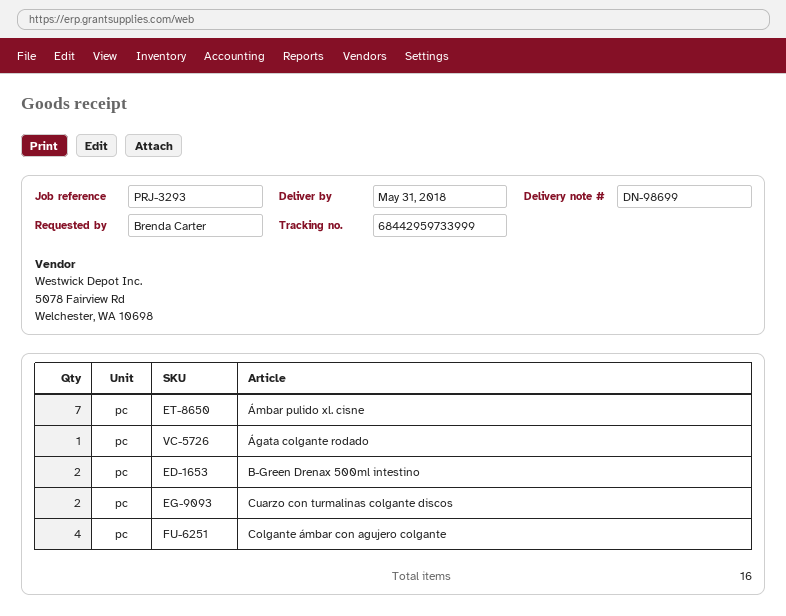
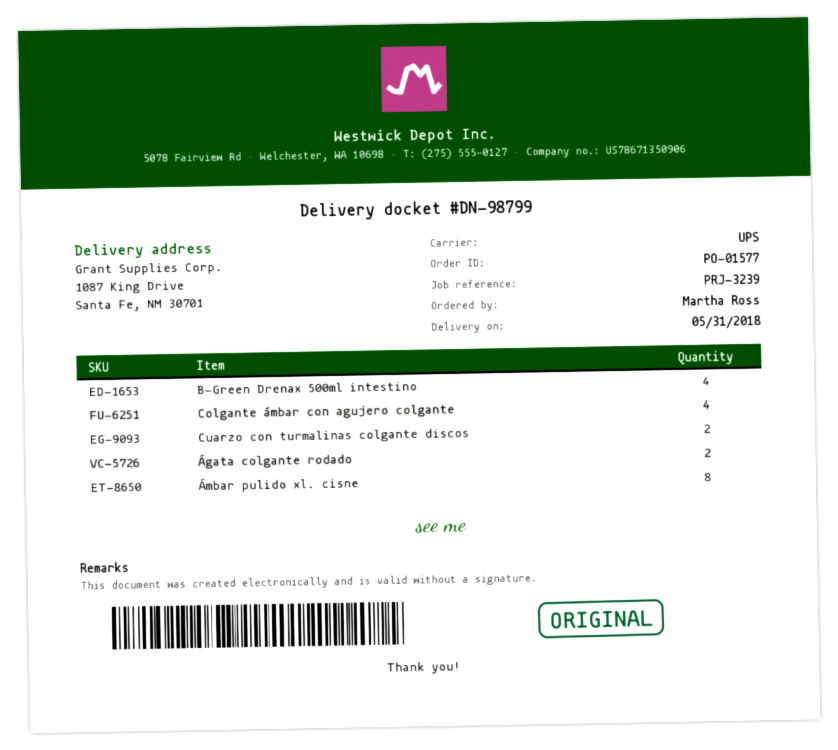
delivery note number: DN-98699 -> DN-98799
reference: PRJ-3293 -> PRJ-3239
ordered by: Brenda Carter -> Martha Ross
Ámbar pulido xl. cisne: 7 -> 8
Ágata colgante rodado: 1 -> 2
B-Green Drenax 500ml intestino: 2 -> 4

